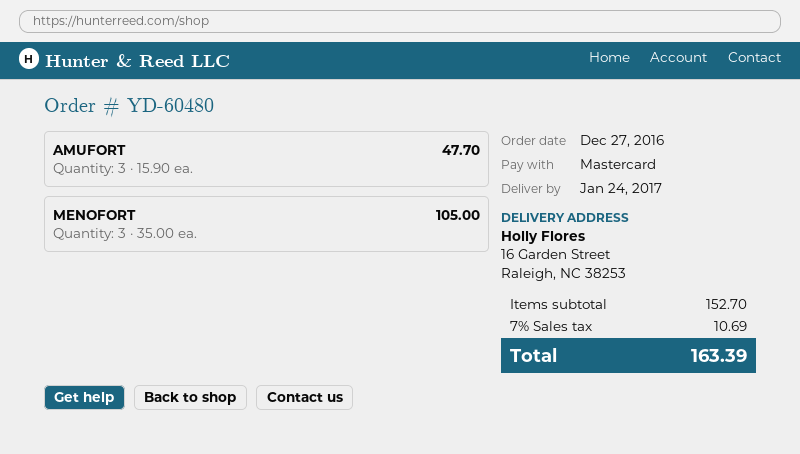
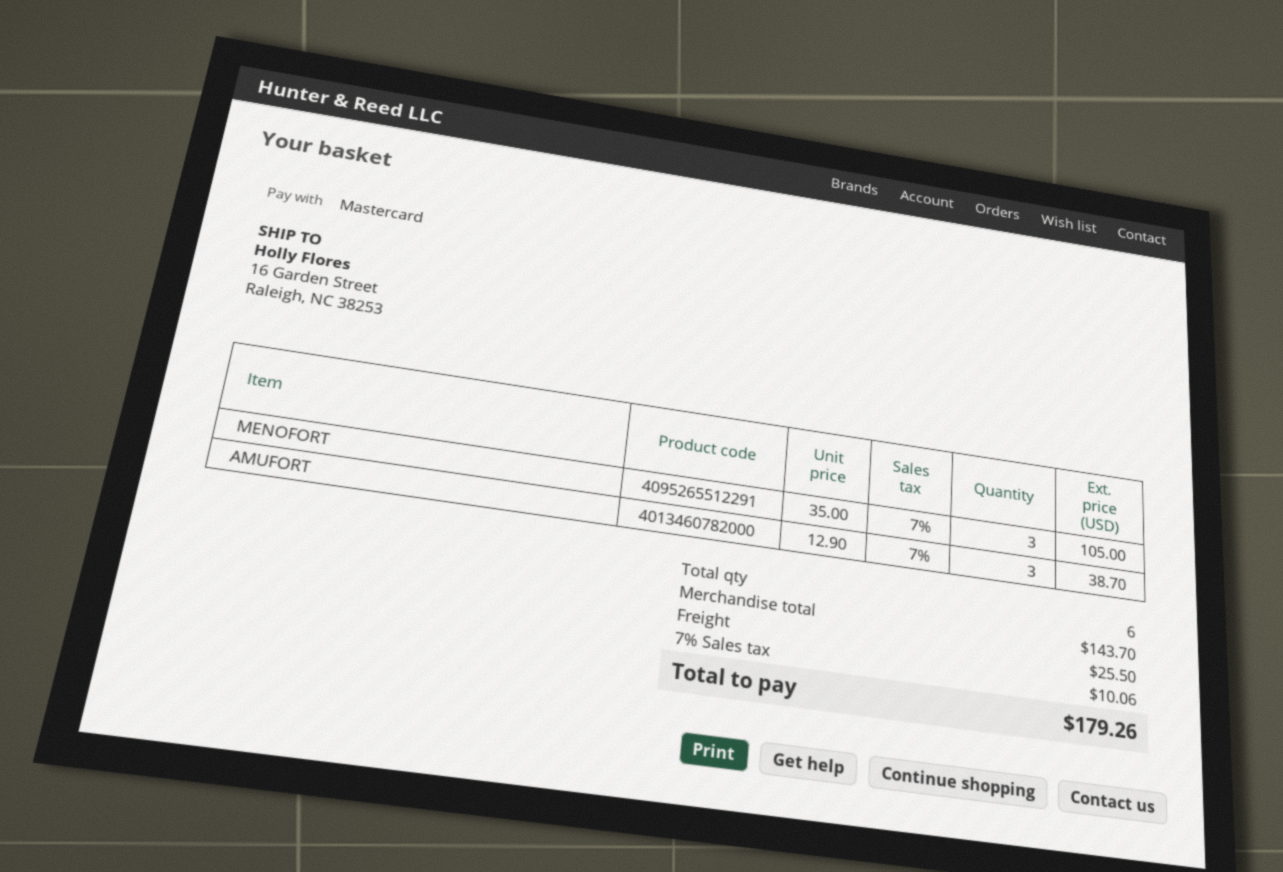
AMUFORT: 3 x 15.90 = 47.70 -> 3 x 12.90 = 38.70
subtotal: 152.70 -> 143.70
shipping: none -> 25.50
tax: 7% = 10.69 -> 7% = 10.06
total: 163.39 -> 179.26

